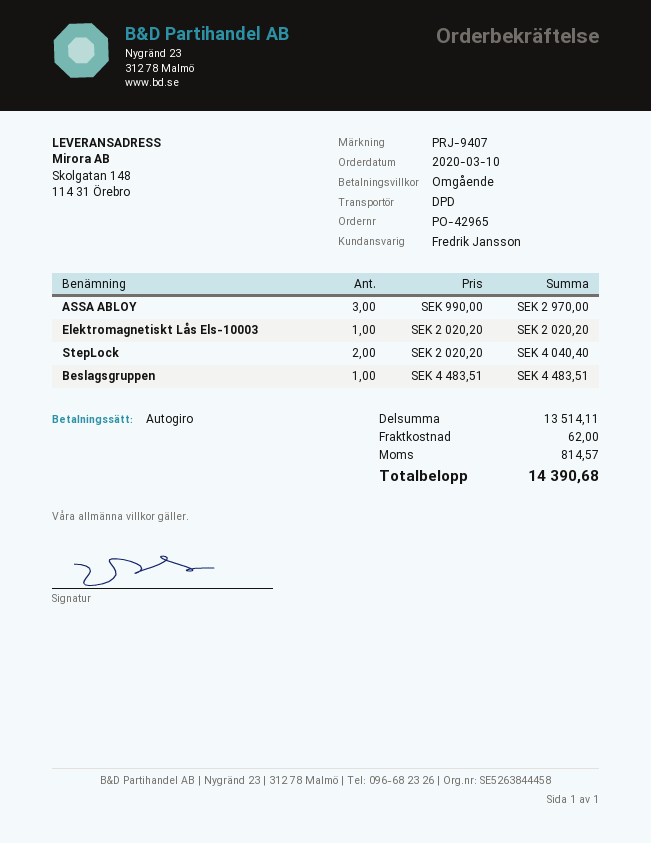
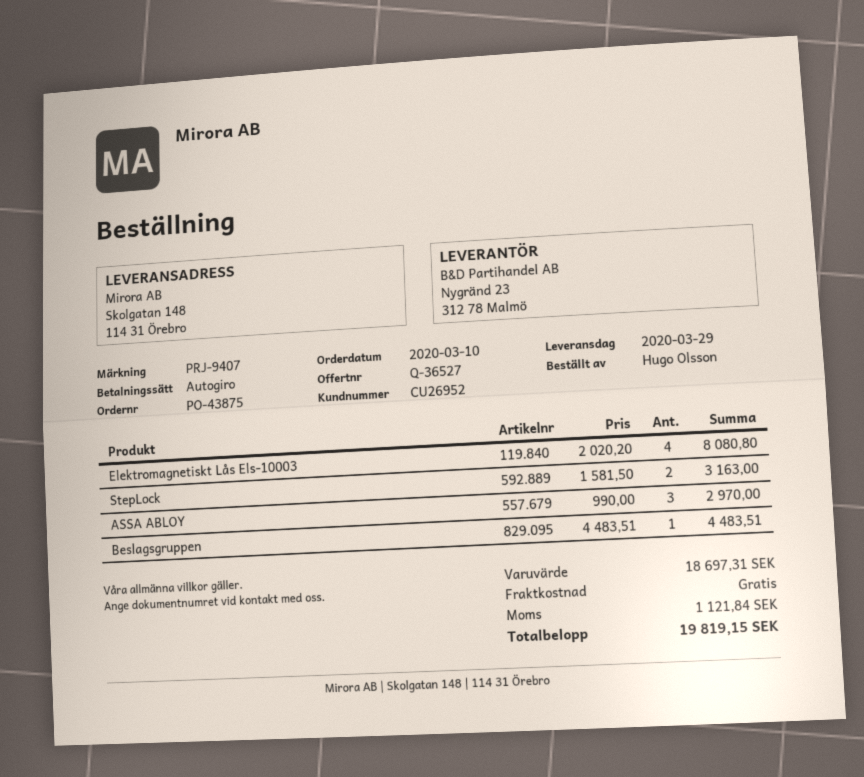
order number: PO-42965 -> PO-43875
Elektromagnetiskt Lås Els-10003: 1 x 2020.20 = 2020.20 -> 4 x 2020.20 = 8080.80
StepLock: 2 x 2020.20 = 4040.40 -> 2 x 1581.50 = 3163.00
subtotal: 13514.11 -> 18697.31
shipping: 62.00 -> 0.00
tax: 814.57 -> 1121.84
total: 14390.68 -> 19819.15

